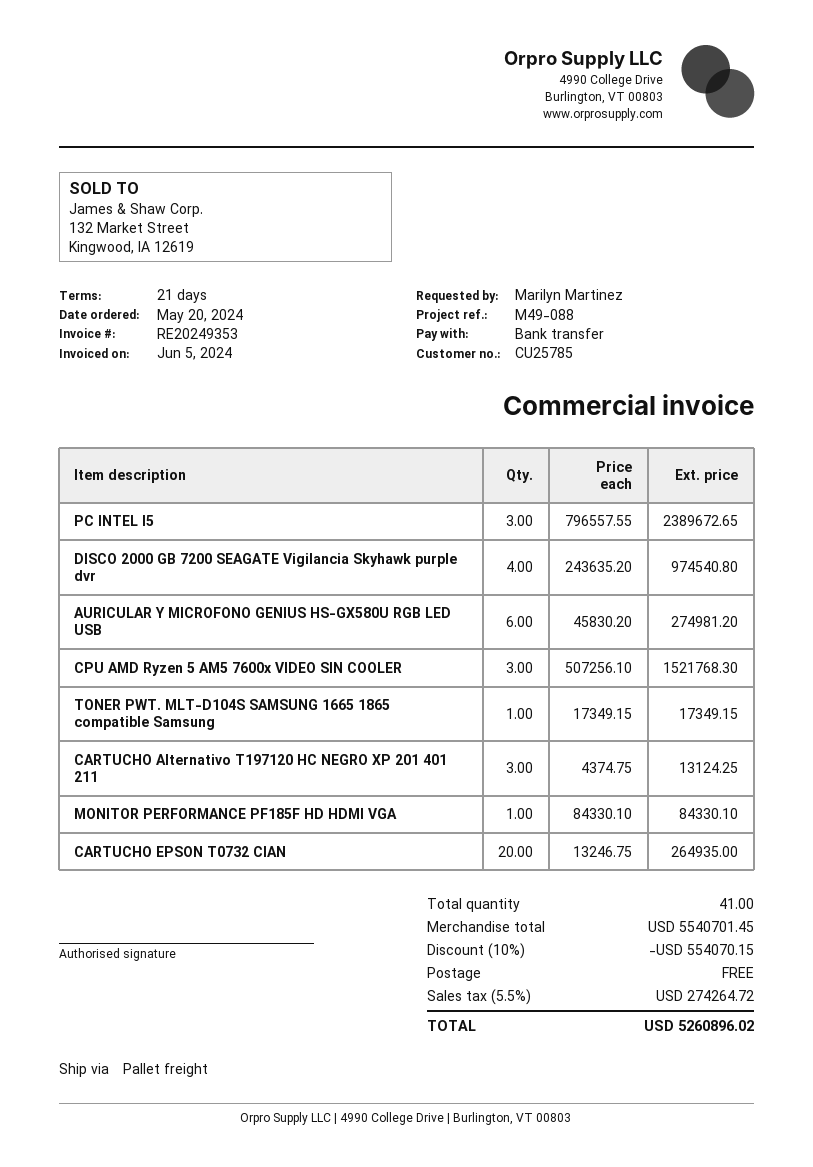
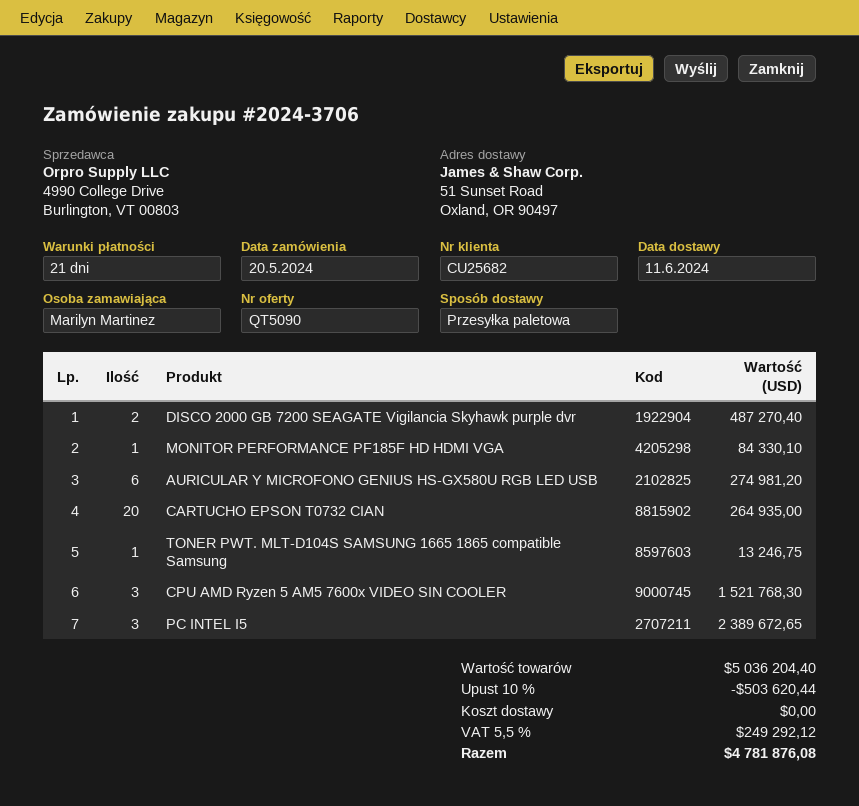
customer number: CU25785 -> CU25682
DISCO 2000 GB 7200 SEAGATE Vigilancia Skyhawk purple dvr: 4 for 974540.80 -> 2 for 487270.40
TONER PWT. MLT-D104S SAMSUNG 1665 1865 compatible Samsung: 1 for 17349.15 -> 1 for 13246.75
CARTUCHO Alternativo T197120 HC NEGRO XP 201 401 211: 3 for 13124.25 -> none
subtotal: 5540701.45 -> 5036204.40
discount: 10% = 554070.15 -> 10% = 503620.44
tax: 5.5% = 274264.72 -> 5.5% = 249292.12
total: 5260896.02 -> 4781876.08

